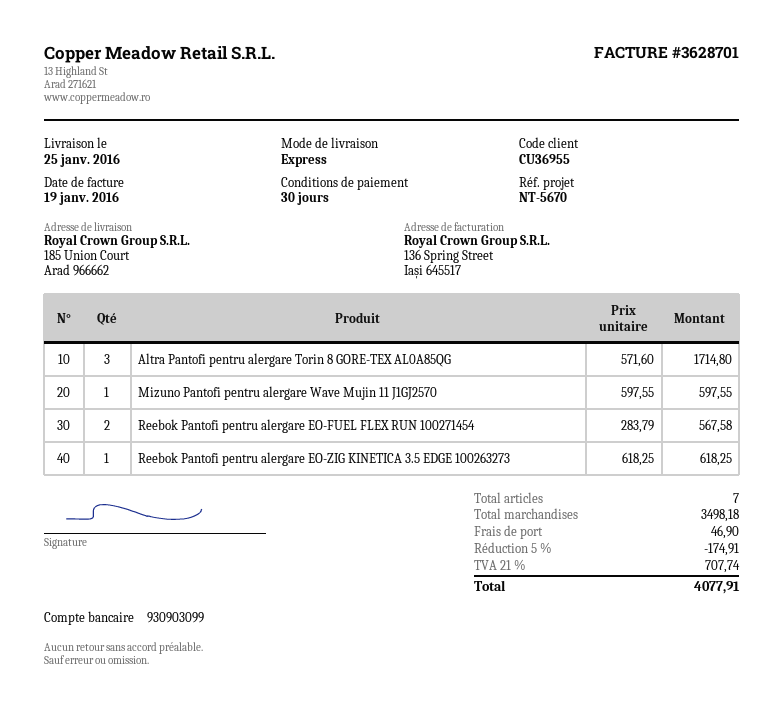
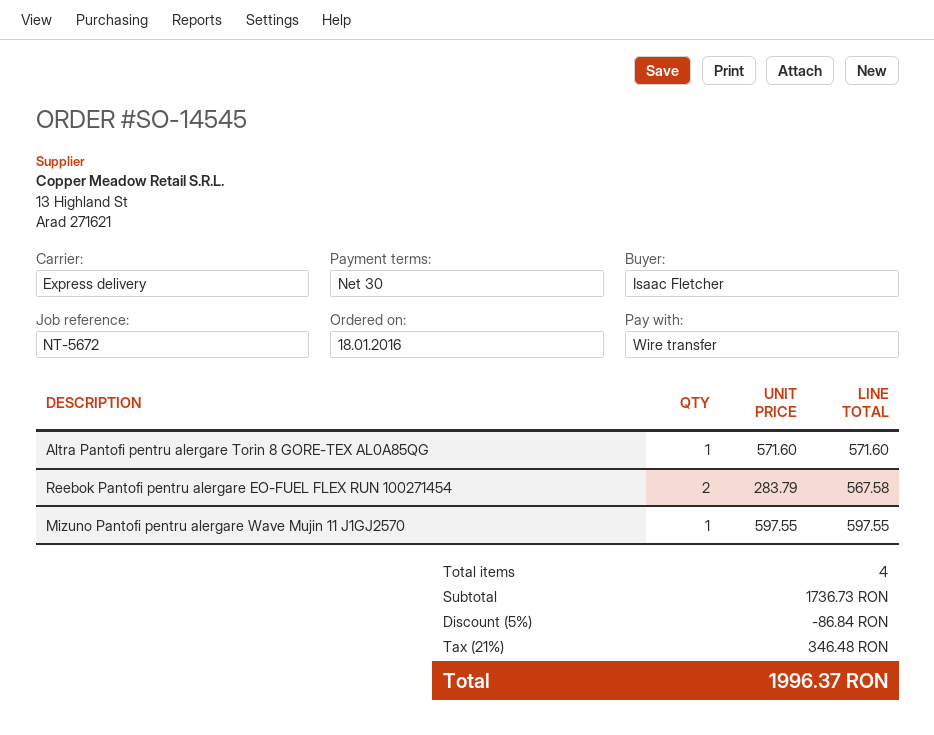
reference: NT-5670 -> NT-5672
Altra Pantofi pentru alergare Torin 8 GORE-TEX AL0A85QG: 3 x 571.60 = 1714.80 -> 1 x 571.60 = 571.60
Reebok Pantofi pentru alergare EO-ZIG KINETICA 3.5 EDGE 100263273: 1 x 618.25 = 618.25 -> none
total quantity: 7 -> 4
subtotal: 3498.18 -> 1736.73
discount: 5% = 174.91 -> 5% = 86.84
shipping: 46.90 -> none
tax: 21% = 707.74 -> 21% = 346.48
total: 4077.91 -> 1996.37

